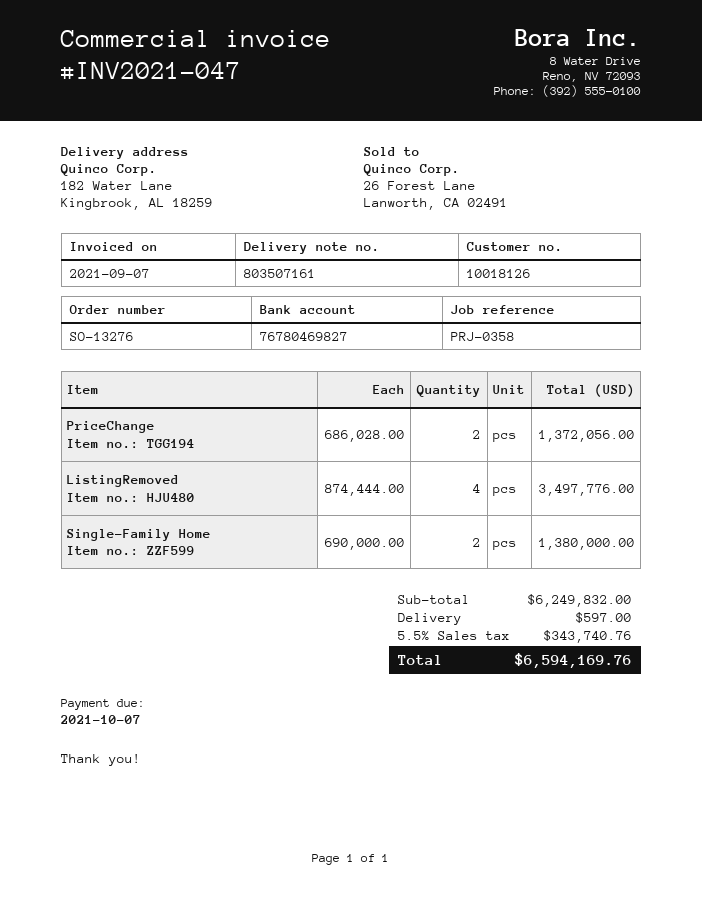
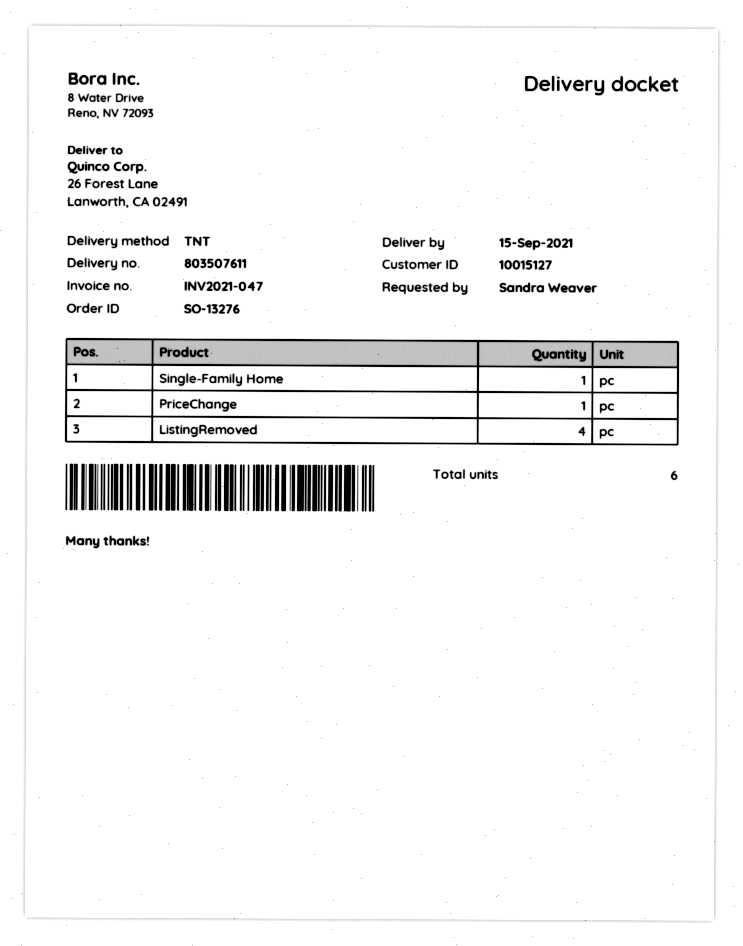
delivery note number: 803507161 -> 803507611
customer number: 10018126 -> 10015127
ship to: 182 Water Lane, Kingbrook, AL 18259 -> 26 Forest Lane, Lanworth, CA 02491
PriceChange: 2 -> 1
Single-Family Home: 2 -> 1

